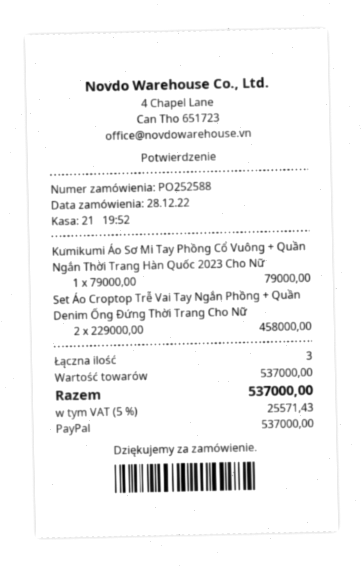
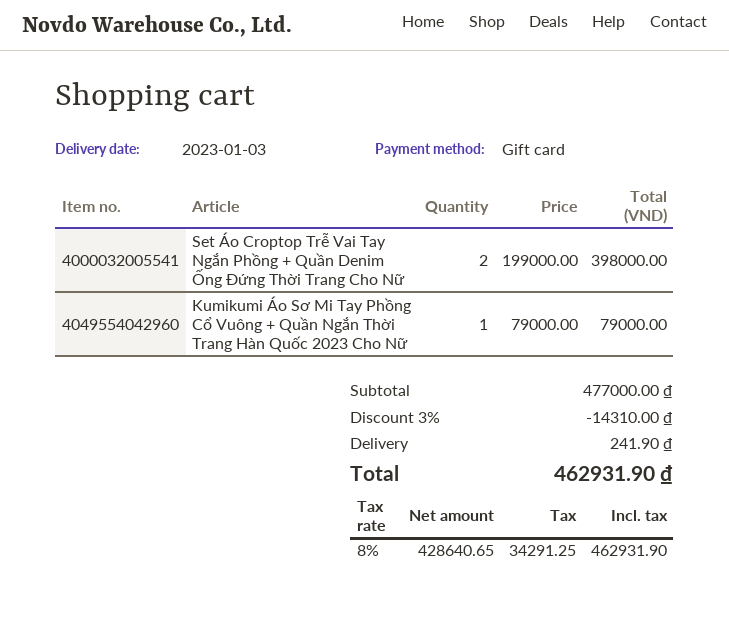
payment method: PayPal -> gift card
Set Áo Croptop Trễ Vai Tay Ngắn Phồng + Quần Denim Ống Đứng Thời Trang Cho Nữ: 2 x 229000.00 = 458000.00 -> 2 x 199000.00 = 398000.00
subtotal: 537000.00 -> 477000.00
discount: none -> 3% = 14310.00
shipping: none -> 241.90
tax: 5% = 25571.43 -> 8% = 34291.25
total: 537000.00 -> 462931.90

